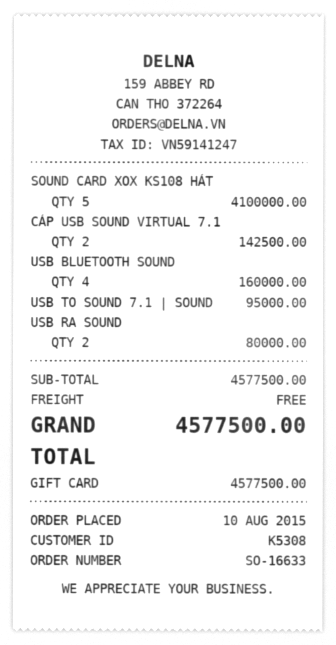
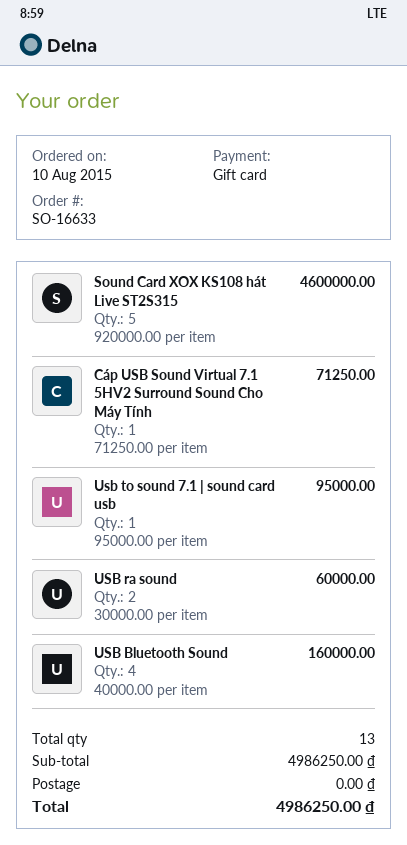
SOUND CARD XOX KS108 HÁT: 5 for 4100000.00 -> 5 for 4600000.00
CÁP USB SOUND VIRTUAL 7.1: 2 for 142500.00 -> 1 for 71250.00
USB RA SOUND: 2 for 80000.00 -> 2 for 60000.00
subtotal: 4577500.00 -> 4986250.00
total: 4577500.00 -> 4986250.00

